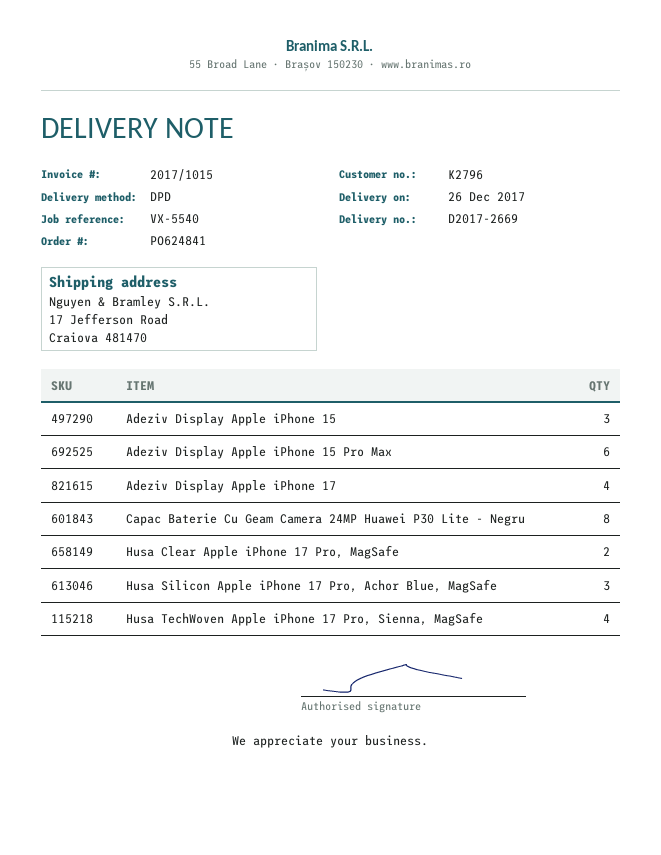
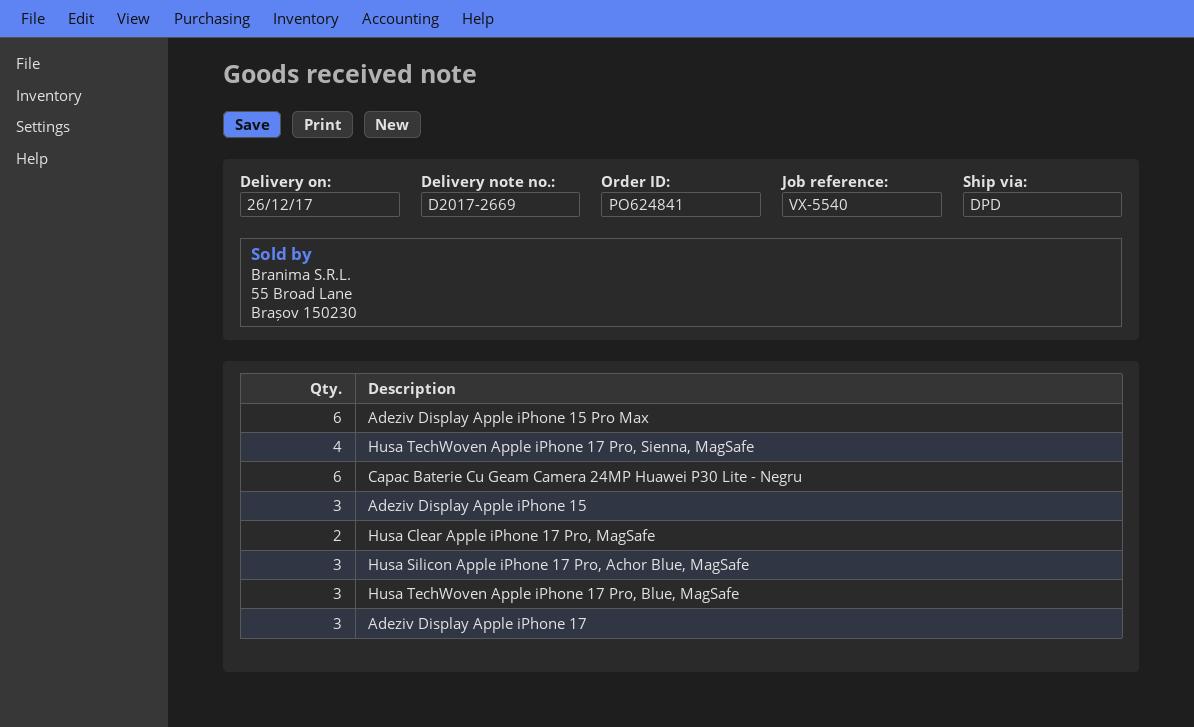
Adeziv Display Apple iPhone 17: 4 -> 3
Capac Baterie Cu Geam Camera 24MP Huawei P30 Lite - Negru: 8 -> 6
Husa TechWoven Apple iPhone 17 Pro, Blue, MagSafe: none -> 3

